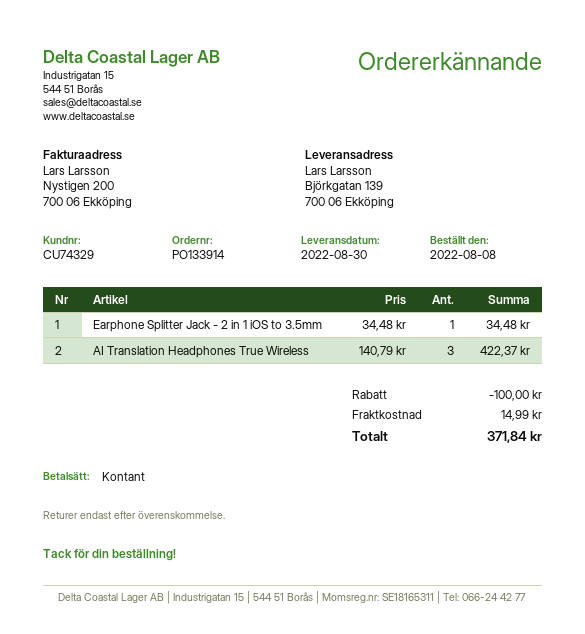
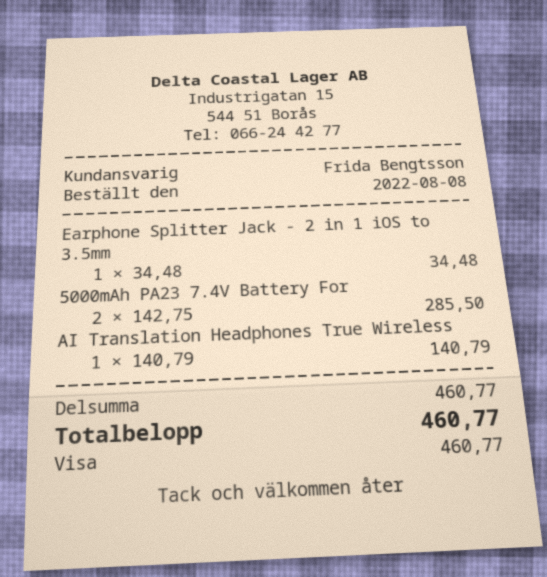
payment method: cash -> Visa
AI Translation Headphones True Wireless: 3 x 140.79 = 422.37 -> 1 x 140.79 = 140.79
5000mAh PA23 7.4V Battery For: none -> 2 x 142.75 = 285.50
discount: 100.00 -> none
shipping: 14.99 -> none
total: 371.84 -> 460.77

